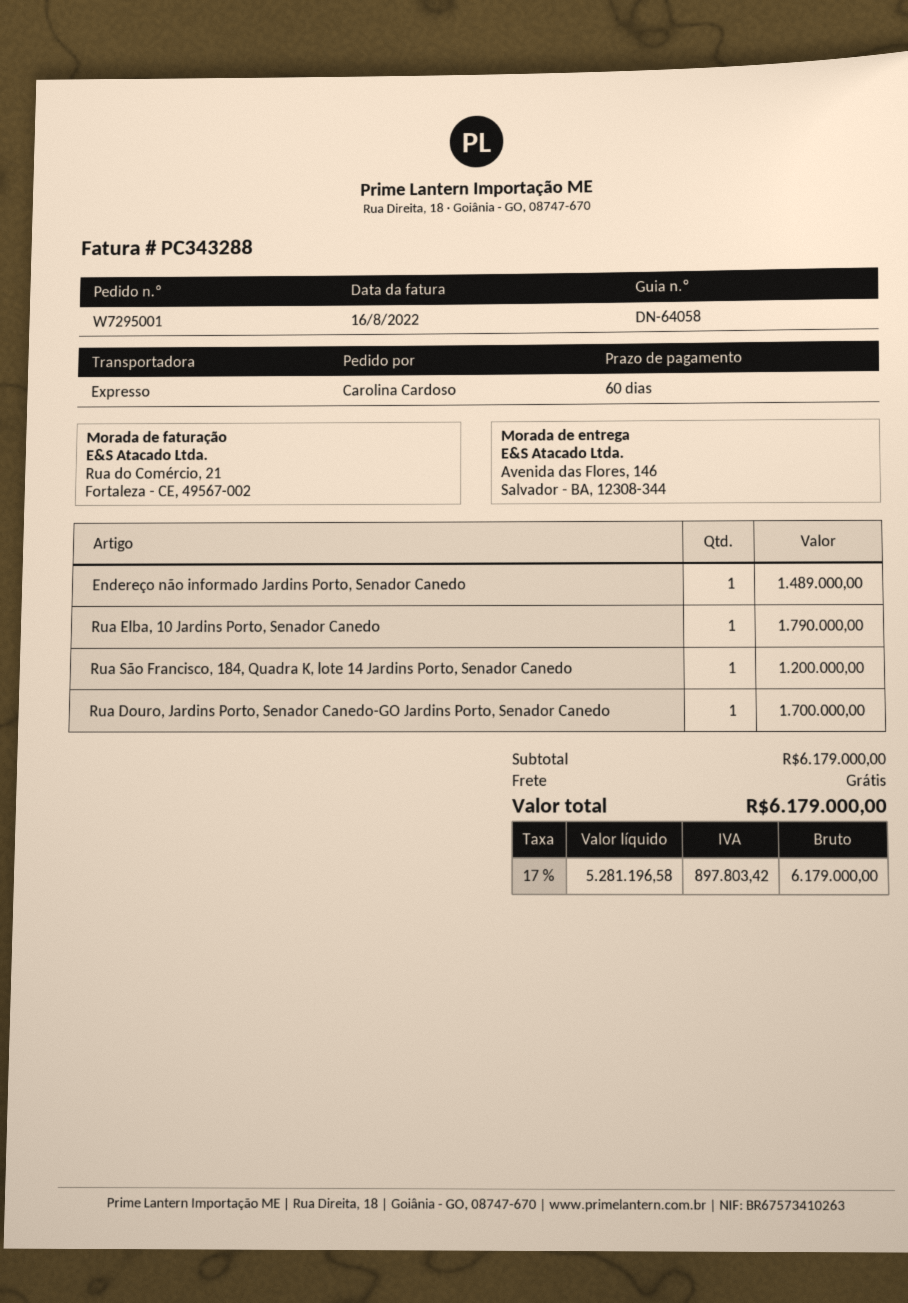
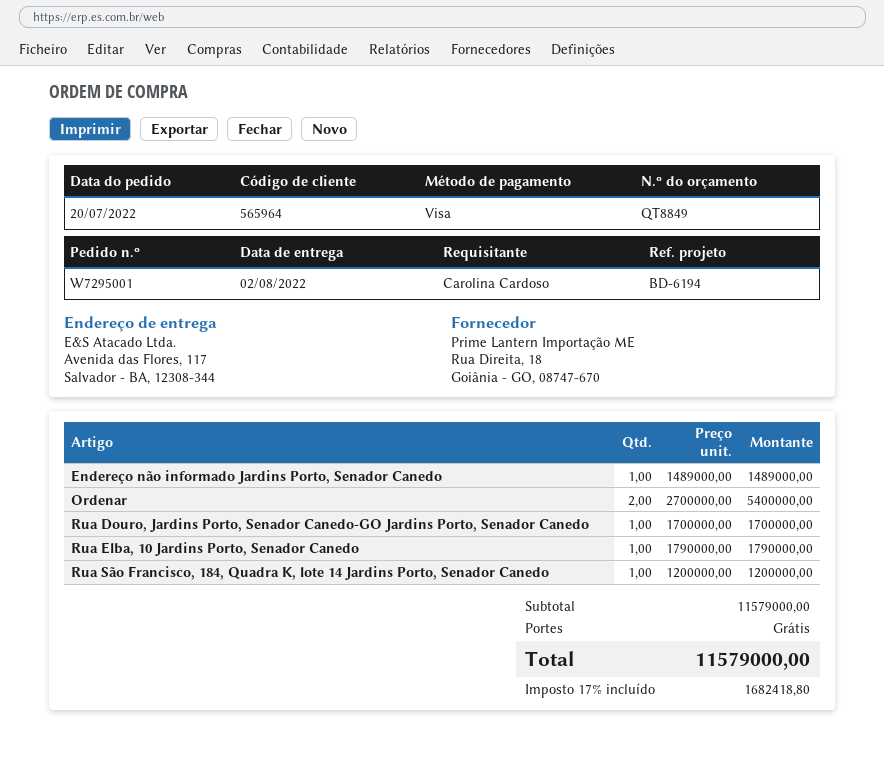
ship to: Avenida das Flores, 146, Salvador - BA, 12308-344 -> Avenida das Flores, 117, Salvador - BA, 12308-344
Ordenar: none -> 2 for 5400000.00
subtotal: 6179000.00 -> 11579000.00
tax: 17% = 897803.42 -> 17% = 1682418.80
total: 6179000.00 -> 11579000.00

